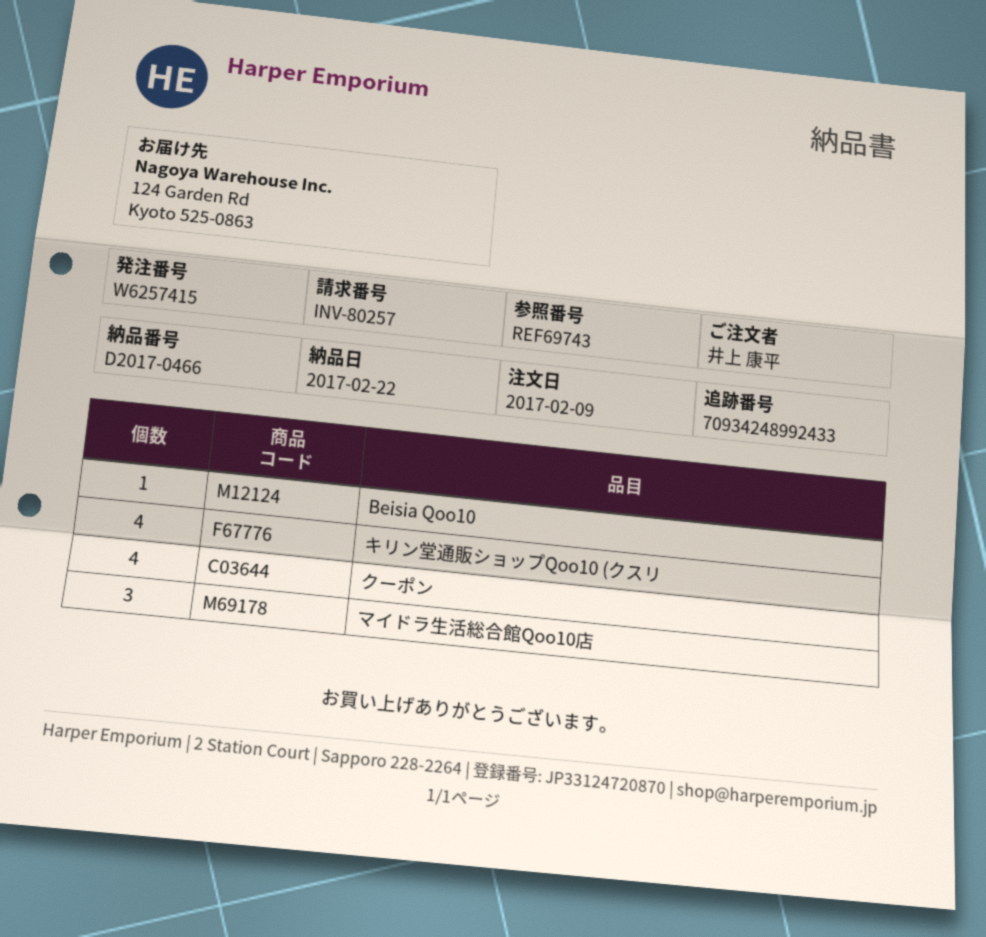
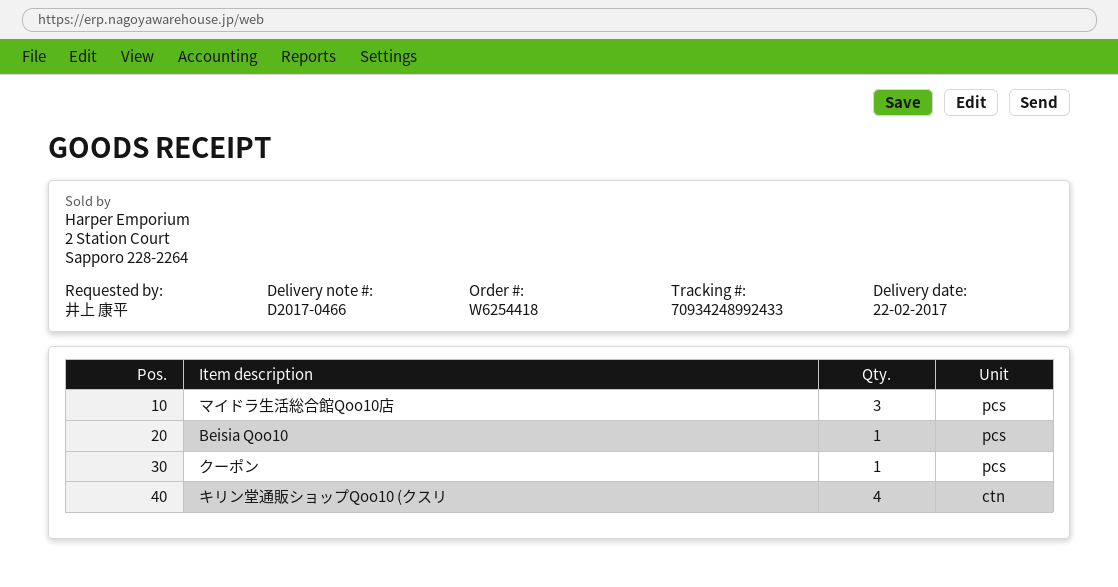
order number: W6257415 -> W6254418
クーポン: 4 -> 1

